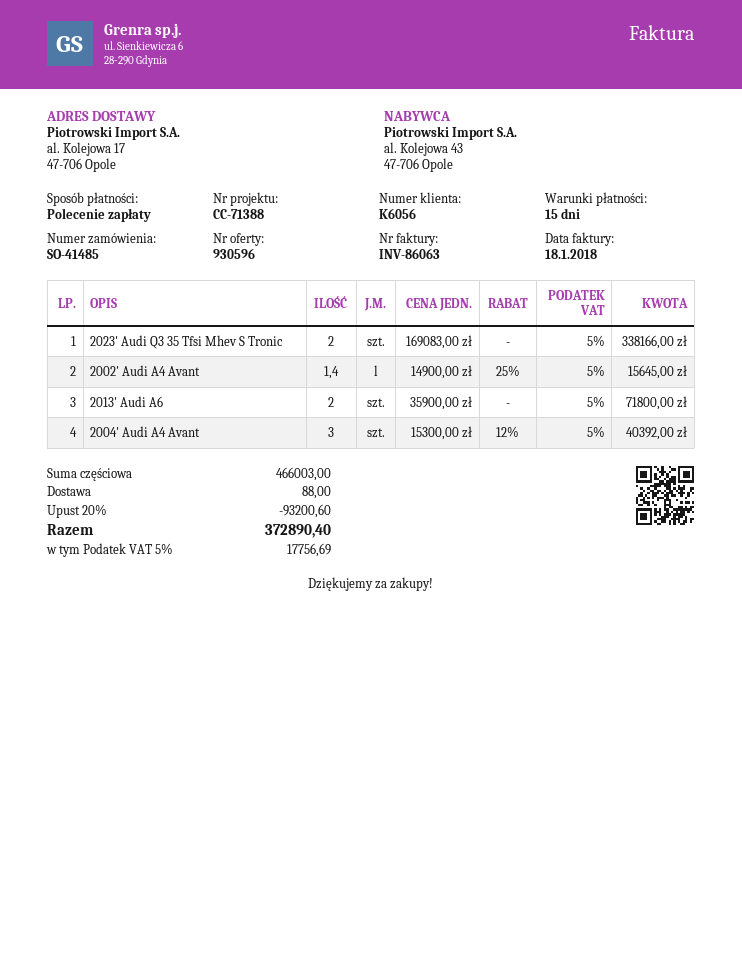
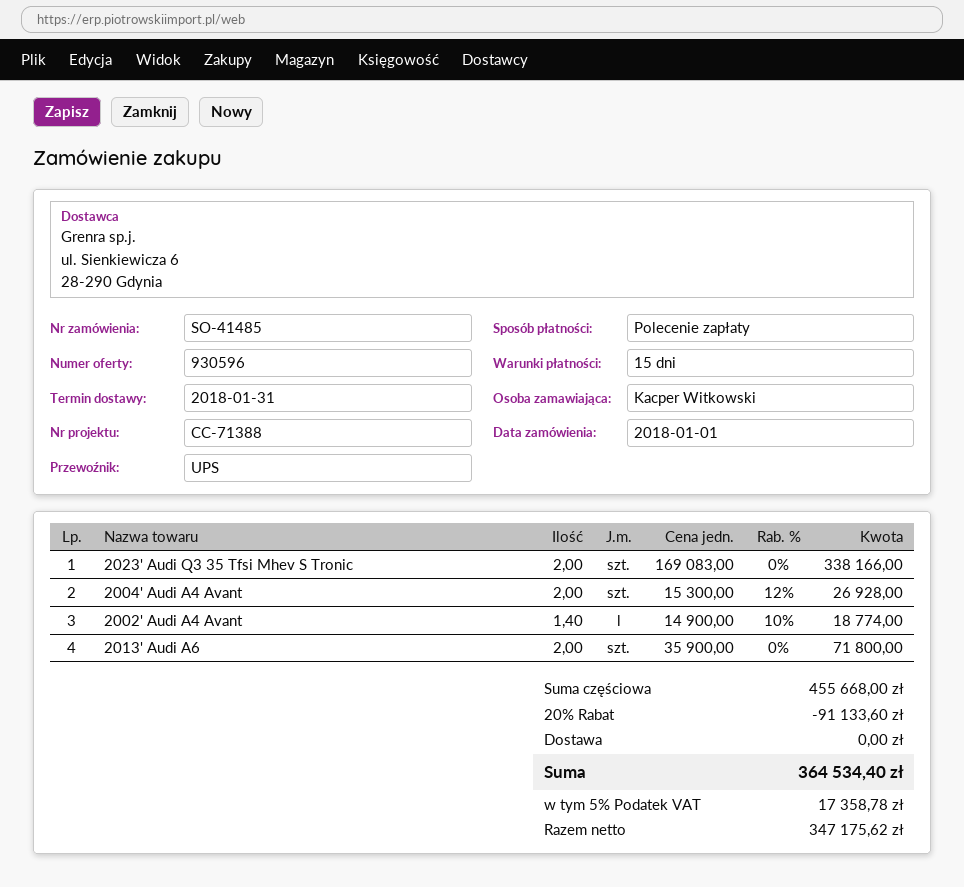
2002' Audi A4 Avant: 1.4 x 14900.00 - 25% = 15645.00 -> 1.4 x 14900.00 - 10% = 18774.00
2004' Audi A4 Avant: 3 x 15300.00 - 12% = 40392.00 -> 2 x 15300.00 - 12% = 26928.00
subtotal: 466003.00 -> 455668.00
discount: 20% = 93200.60 -> 20% = 91133.60
shipping: 88.00 -> 0.00
tax: 5% = 17756.69 -> 5% = 17358.78
total: 372890.40 -> 364534.40

